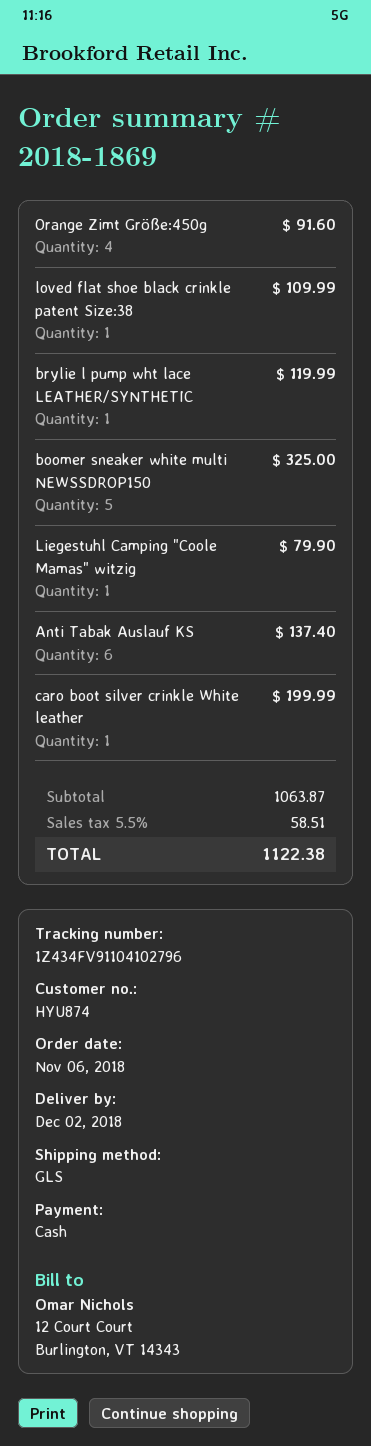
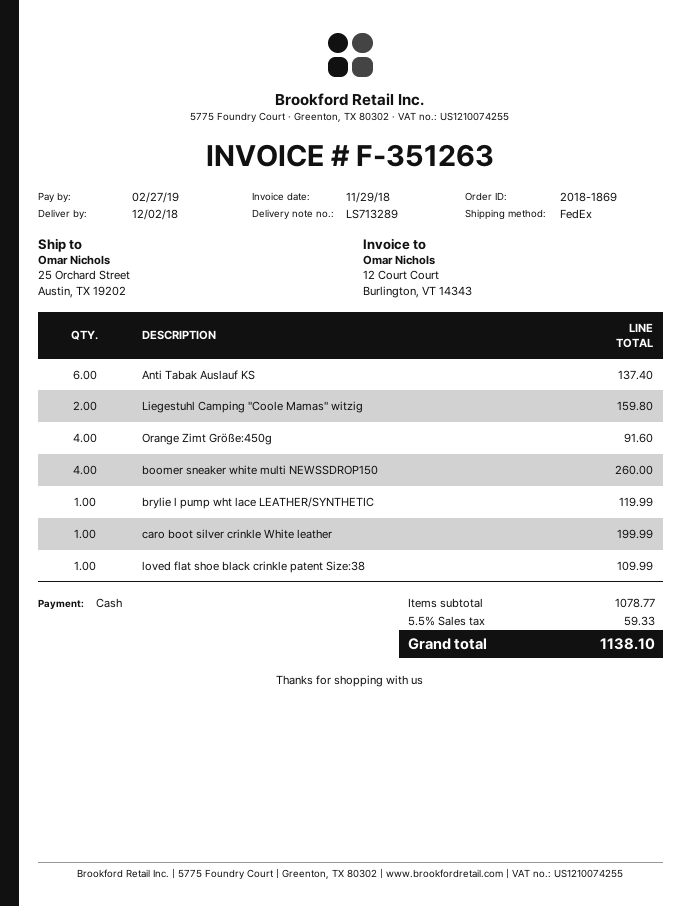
shipping method: GLS -> FedEx
boomer sneaker white multi NEWSSDROP150: 5 for 325.00 -> 4 for 260.00
Liegestuhl Camping "Coole Mamas" witzig: 1 for 79.90 -> 2 for 159.80
subtotal: 1063.87 -> 1078.77
tax: 5.5% = 58.51 -> 5.5% = 59.33
total: 1122.38 -> 1138.10

